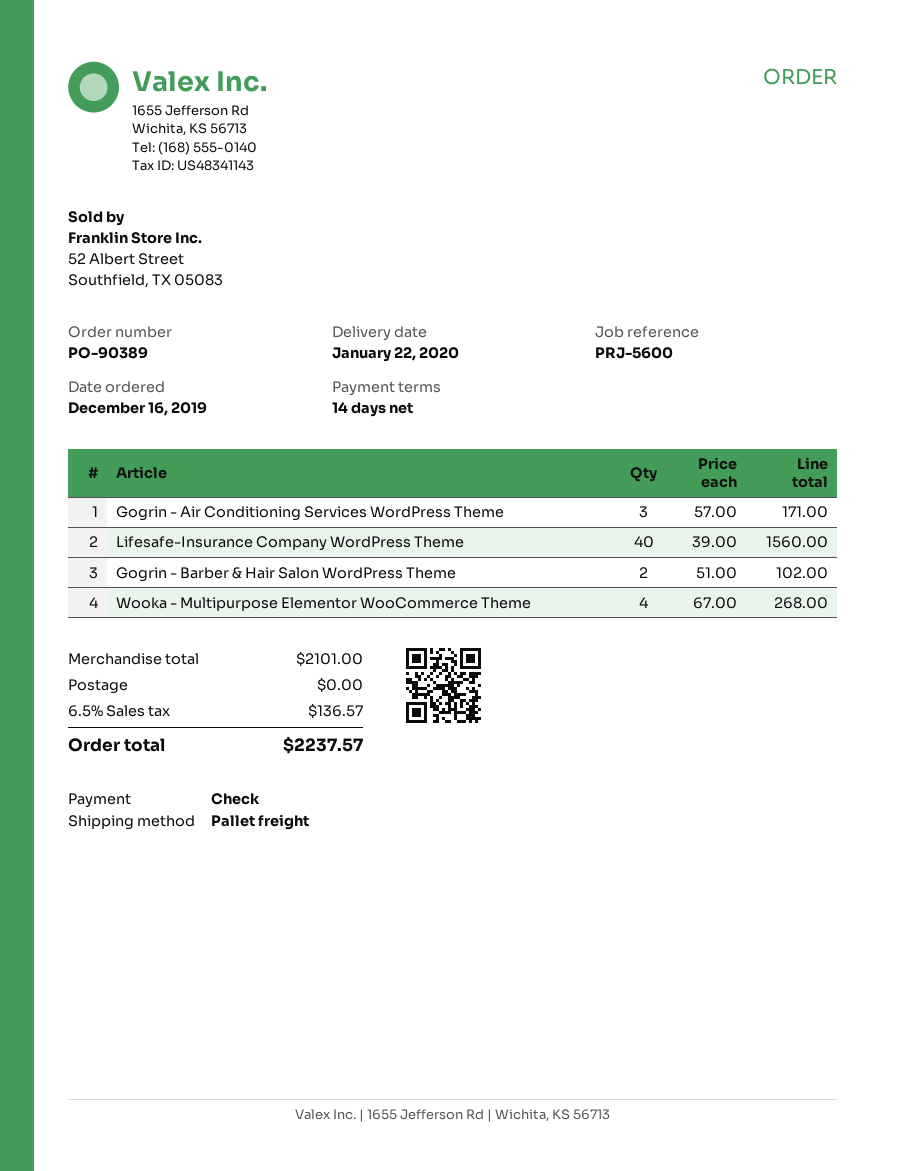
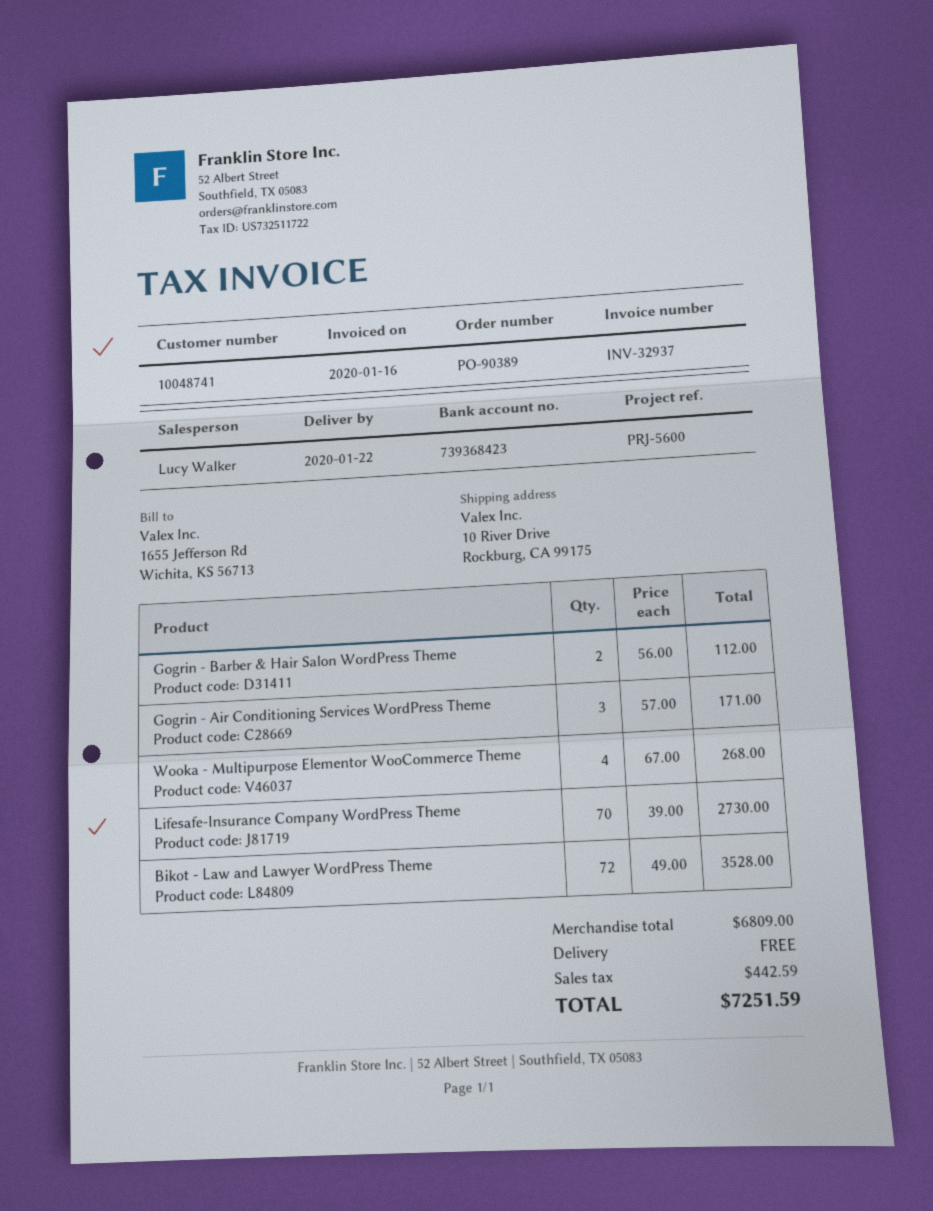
Lifesafe-Insurance Company WordPress Theme: 40 x 39.00 = 1560.00 -> 70 x 39.00 = 2730.00
Gogrin - Barber & Hair Salon WordPress Theme: 2 x 51.00 = 102.00 -> 2 x 56.00 = 112.00
Bikot - Law and Lawyer WordPress Theme: none -> 72 x 49.00 = 3528.00
subtotal: 2101.00 -> 6809.00
tax: 136.57 -> 442.59
total: 2237.57 -> 7251.59

